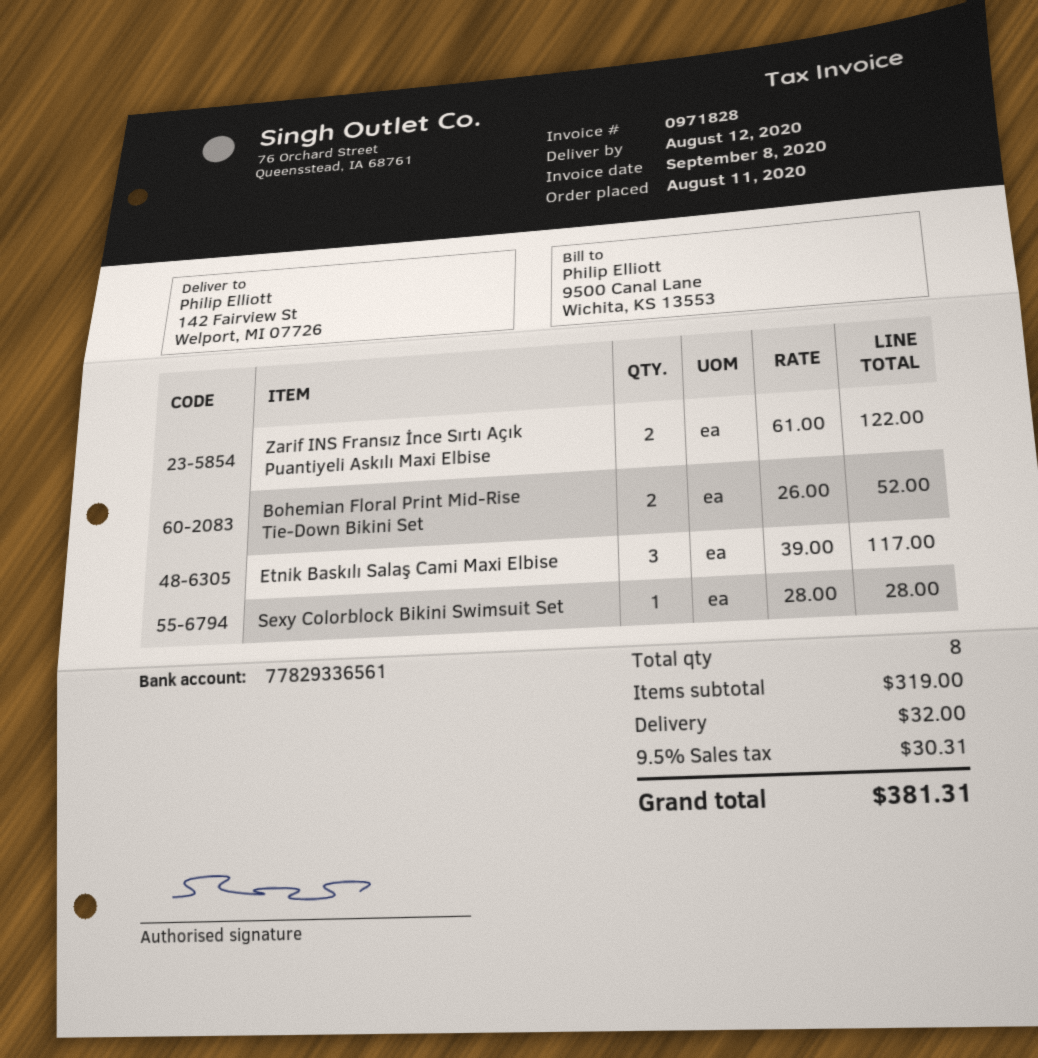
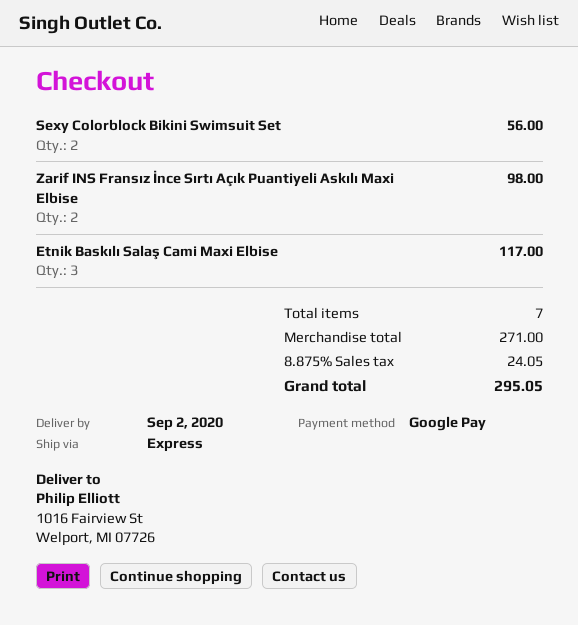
delivery date: 2020-08-12 -> 2020-09-02
ship to: 142 Fairview St, Welport, MI 07726 -> 1016 Fairview St, Welport, MI 07726
Zarif INS Fransız İnce Sırtı Açık Puantiyeli Askılı Maxi Elbise: 2 for 122.00 -> 2 for 98.00
Bohemian Floral Print Mid-Rise Tie-Down Bikini Set: 2 for 52.00 -> none
Sexy Colorblock Bikini Swimsuit Set: 1 for 28.00 -> 2 for 56.00
total quantity: 8 -> 7
subtotal: 319.00 -> 271.00
shipping: 32.00 -> none
tax: 9.5% = 30.31 -> 8.875% = 24.05
total: 381.31 -> 295.05

